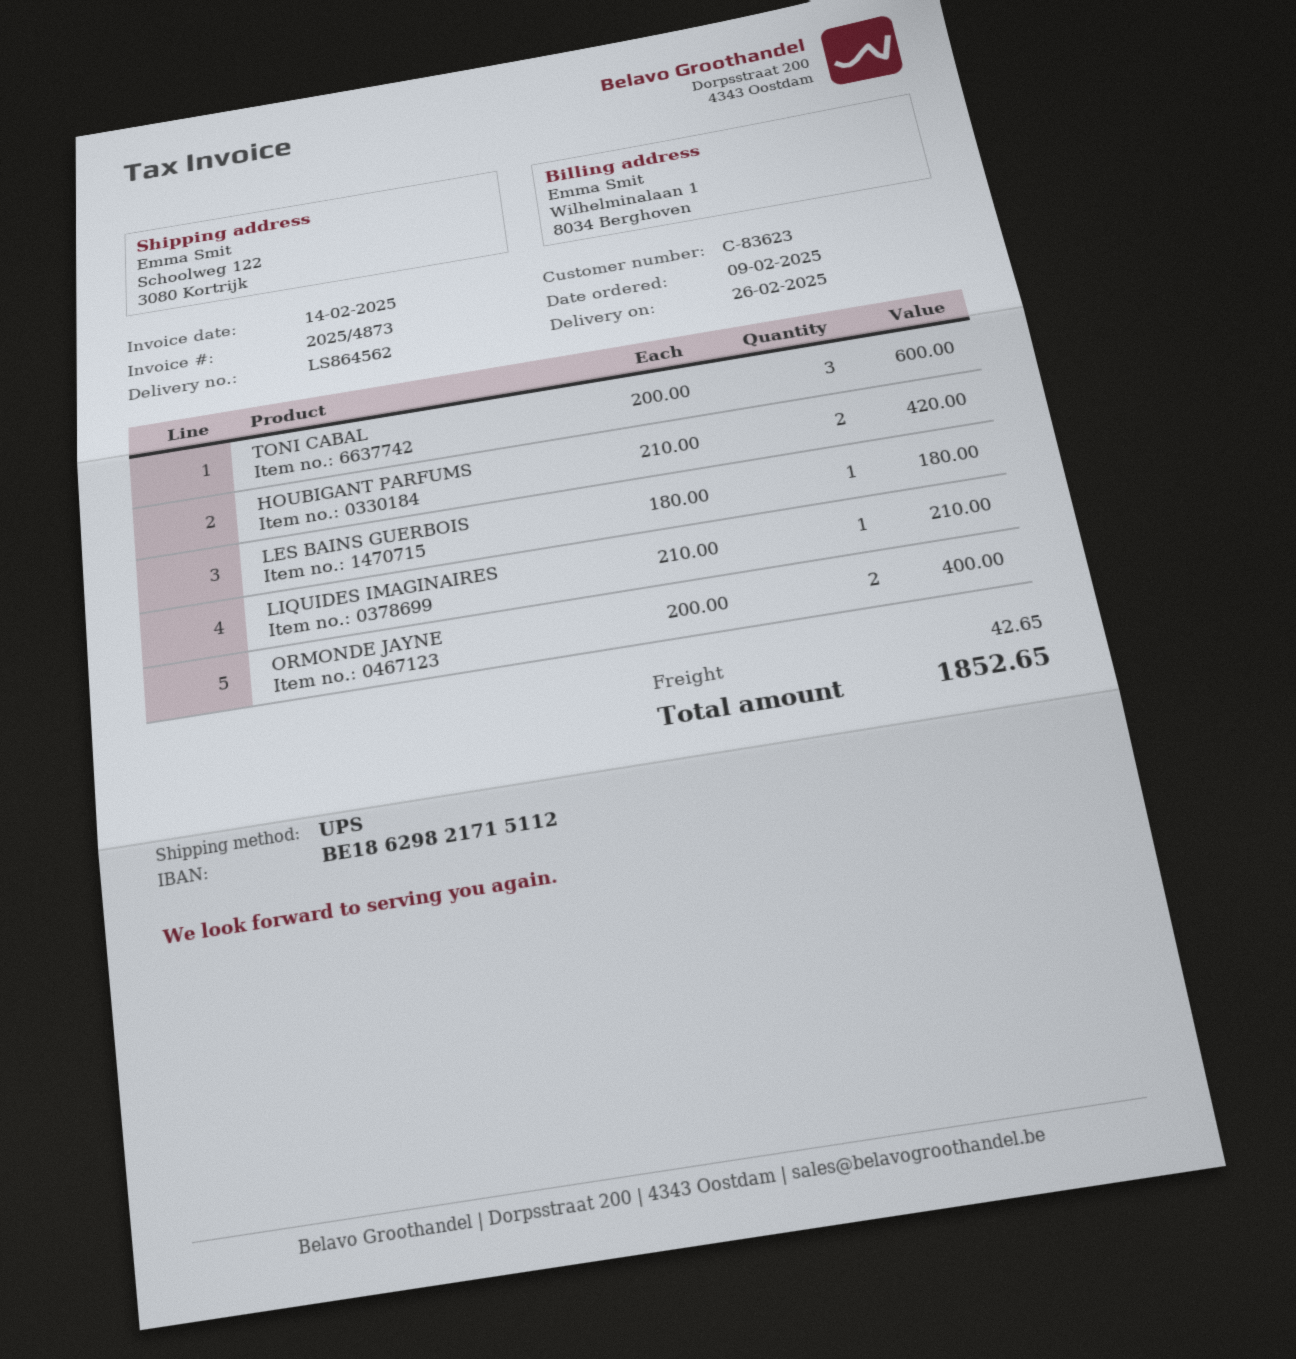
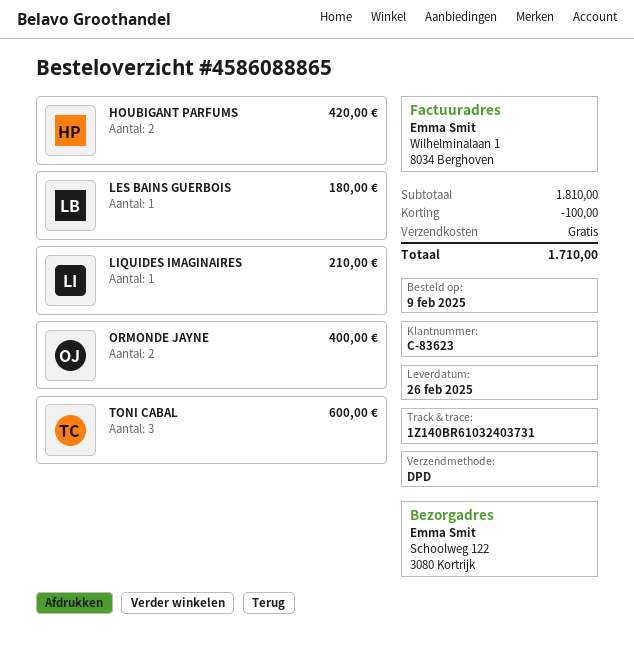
shipping method: UPS -> DPD
discount: none -> 100.00
shipping: 42.65 -> 0.00
total: 1852.65 -> 1710.00

